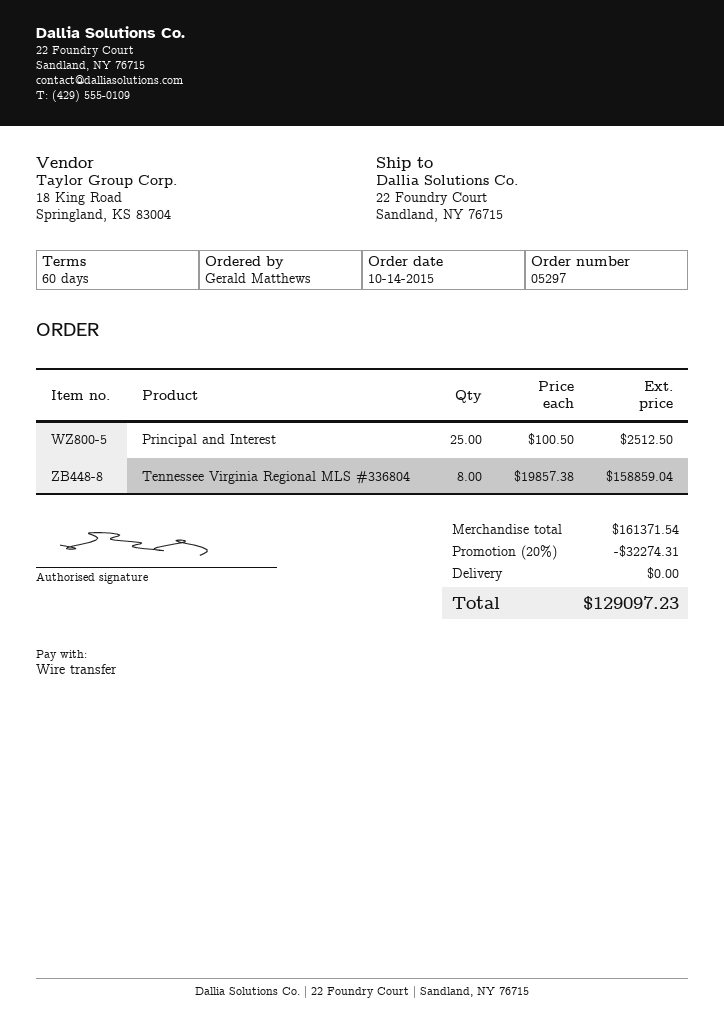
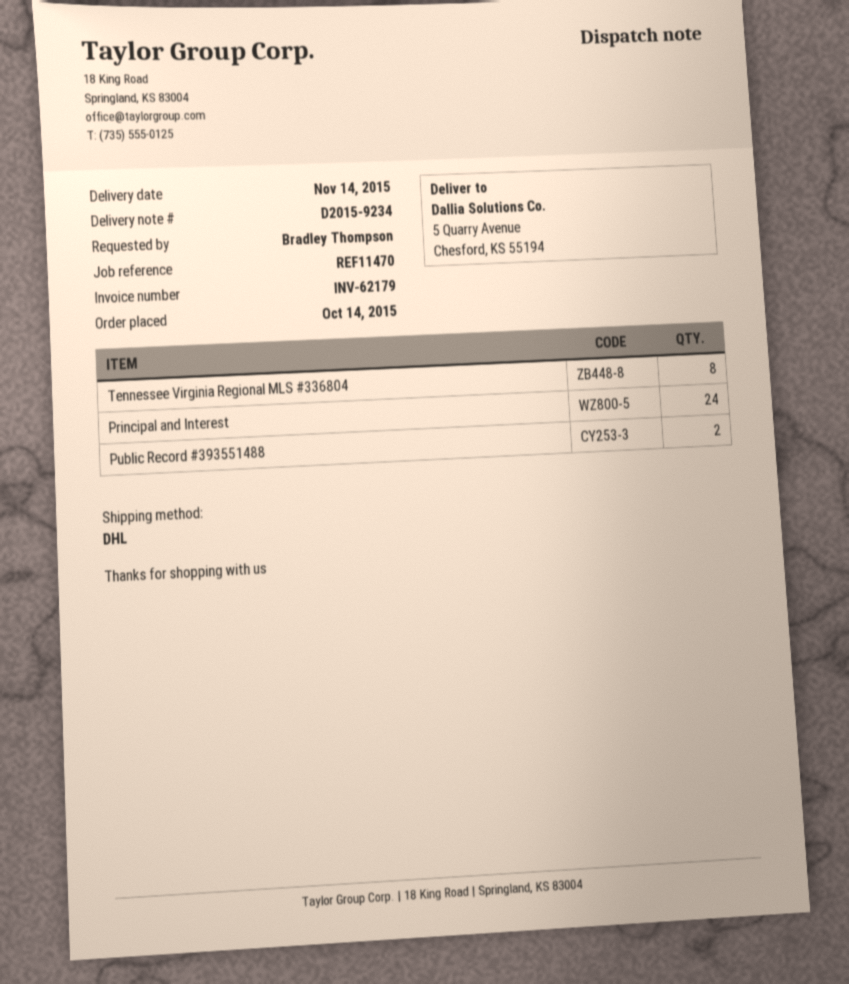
ordered by: Gerald Matthews -> Bradley Thompson
ship to: 22 Foundry Court, Sandland, NY 76715 -> 5 Quarry Avenue, Chesford, KS 55194
Principal and Interest: 25 -> 24
Public Record #393551488: none -> 2

